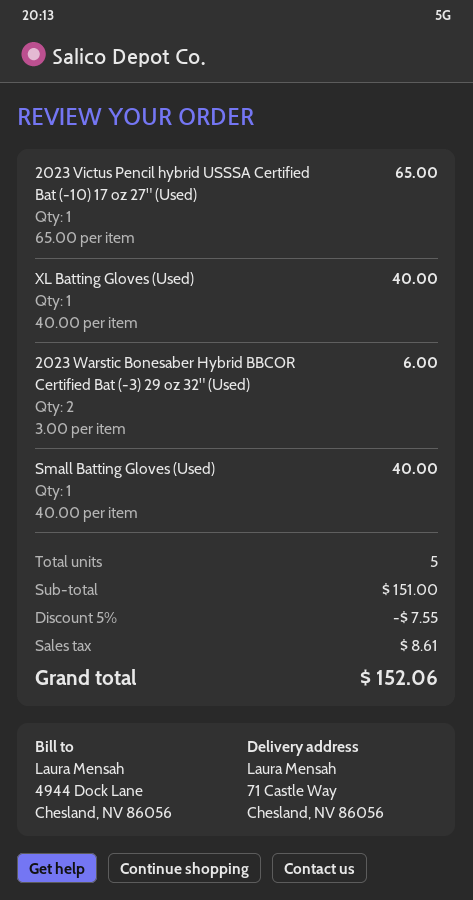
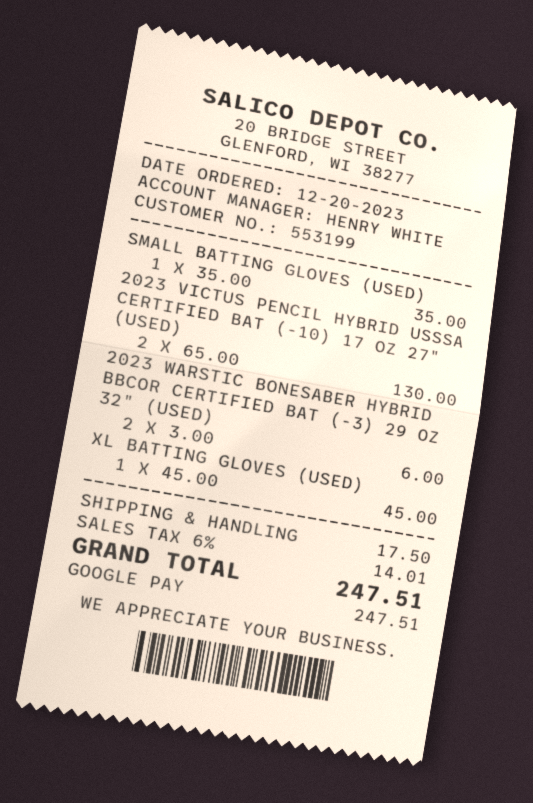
2023 Victus Pencil hybrid USSSA Certified Bat (-10) 17 oz 27" (Used): 1 x 65.00 = 65.00 -> 2 x 65.00 = 130.00
XL Batting Gloves (Used): 1 x 40.00 = 40.00 -> 1 x 45.00 = 45.00
Small Batting Gloves (Used): 1 x 40.00 = 40.00 -> 1 x 35.00 = 35.00
discount: 5% = 7.55 -> none
shipping: none -> 17.50
tax: 8.61 -> 14.01
total: 152.06 -> 247.51

